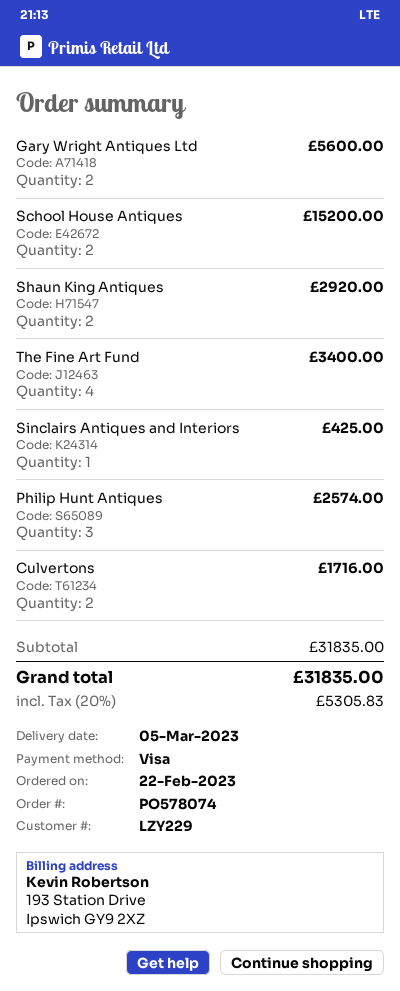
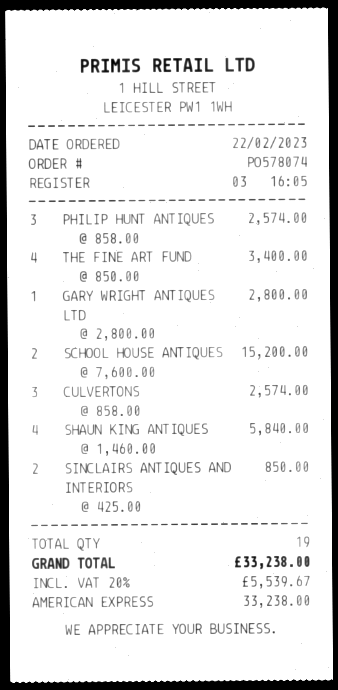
payment method: Visa -> American Express
Gary Wright Antiques Ltd: 2 for 5600.00 -> 1 for 2800.00
Shaun King Antiques: 2 for 2920.00 -> 4 for 5840.00
Sinclairs Antiques and Interiors: 1 for 425.00 -> 2 for 850.00
Culvertons: 2 for 1716.00 -> 3 for 2574.00
tax: 20% = 5305.83 -> 20% = 5539.67
total: 31835.00 -> 33238.00

